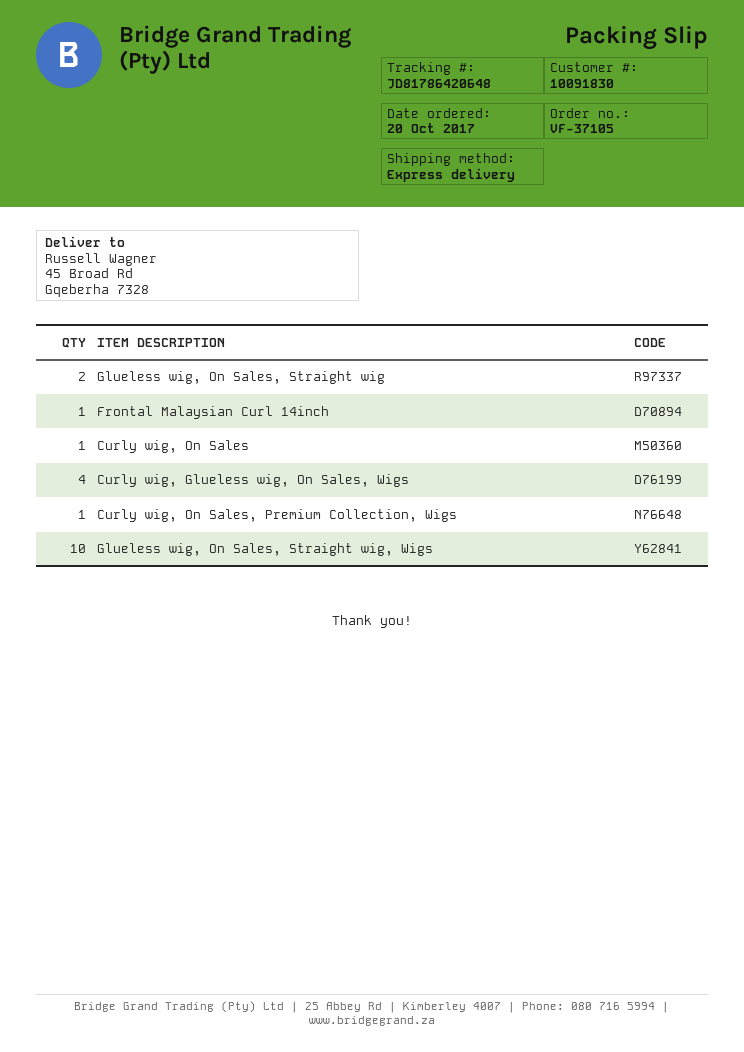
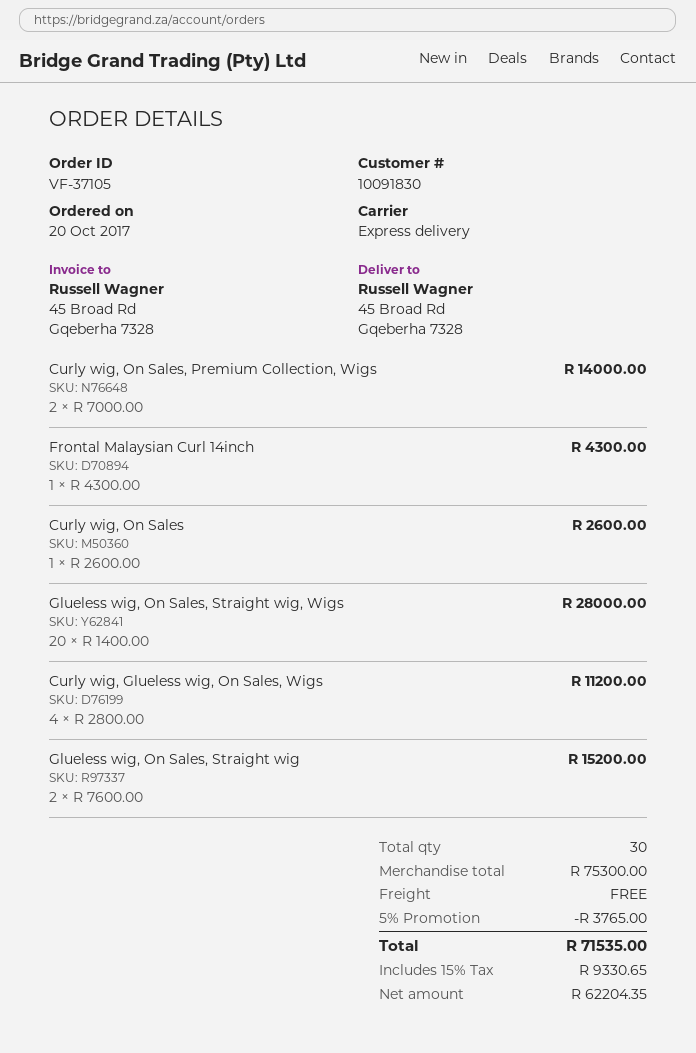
Curly wig, On Sales, Premium Collection, Wigs: 1 -> 2
Glueless wig, On Sales, Straight wig, Wigs: 10 -> 20

